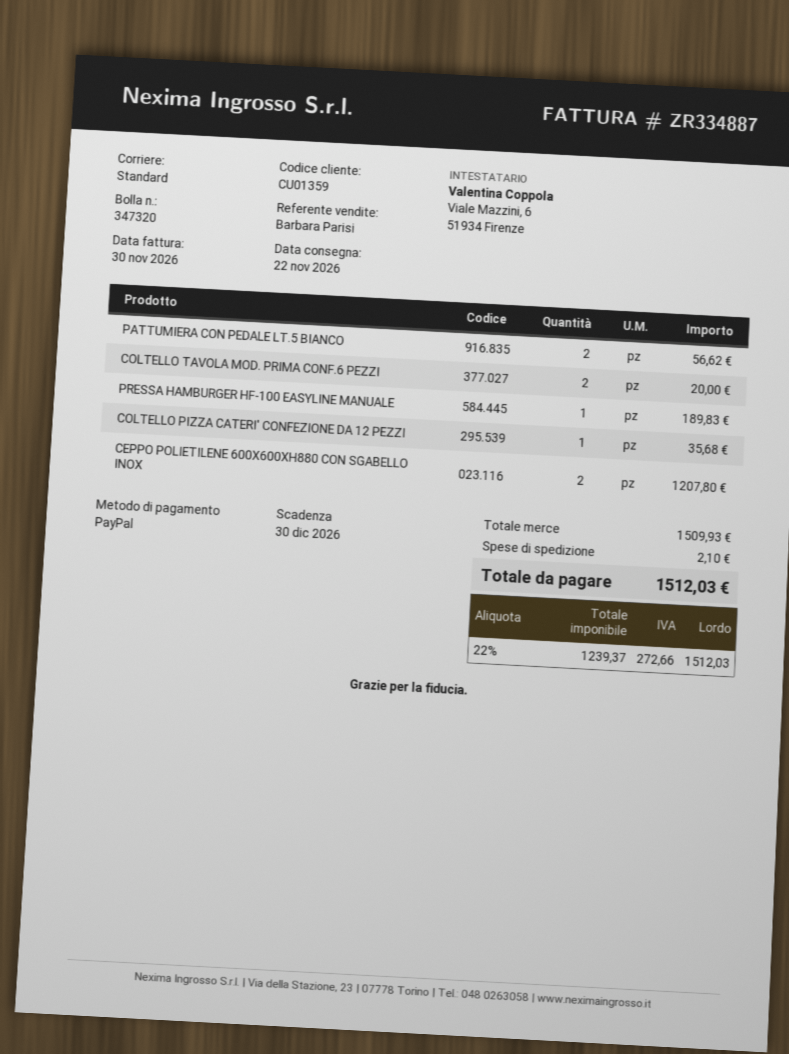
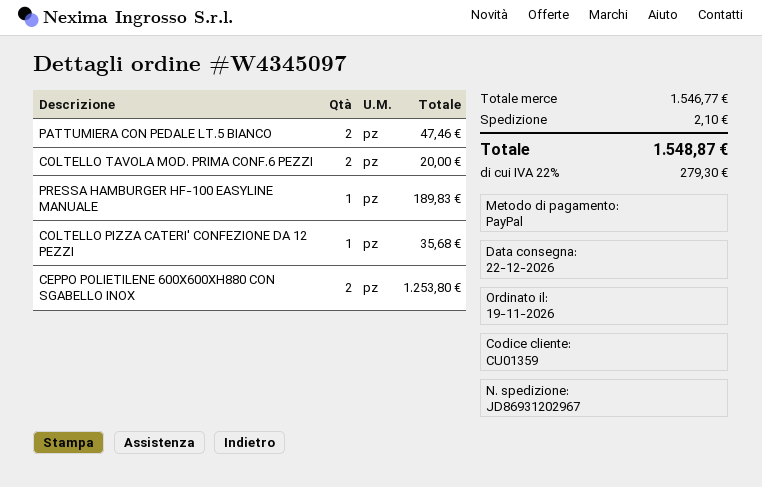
delivery date: 2026-11-22 -> 2026-12-22
PATTUMIERA CON PEDALE LT.5 BIANCO: 2 for 56.62 -> 2 for 47.46
CEPPO POLIETILENE 600X600XH880 CON SGABELLO INOX: 2 for 1207.80 -> 2 for 1253.80
subtotal: 1509.93 -> 1546.77
tax: 22% = 272.66 -> 22% = 279.30
total: 1512.03 -> 1548.87

